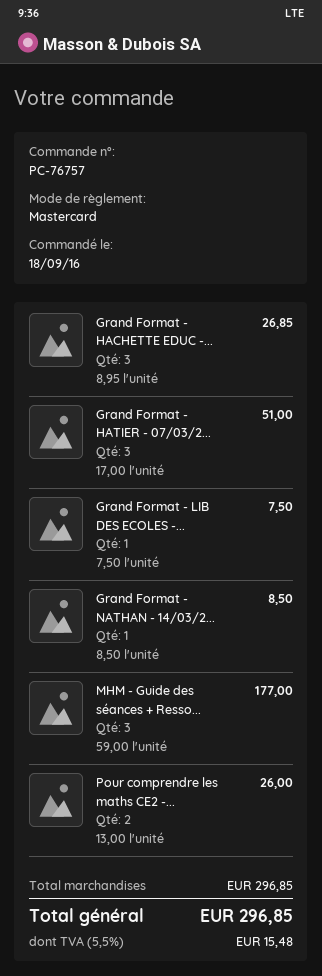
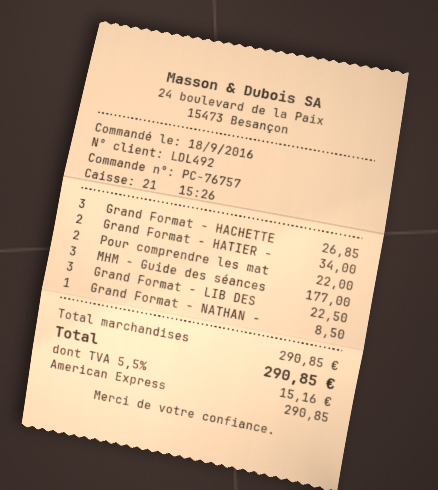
payment method: Mastercard -> American Express
Grand Format - HATIER - 07/03/2...: 3 for 51.00 -> 2 for 34.00
Grand Format - LIB DES ECOLES -...: 1 for 7.50 -> 3 for 22.50
Pour comprendre les maths CE2 -...: 2 for 26.00 -> 2 for 22.00
subtotal: 296.85 -> 290.85
tax: 5.5% = 15.48 -> 5.5% = 15.16
total: 296.85 -> 290.85

